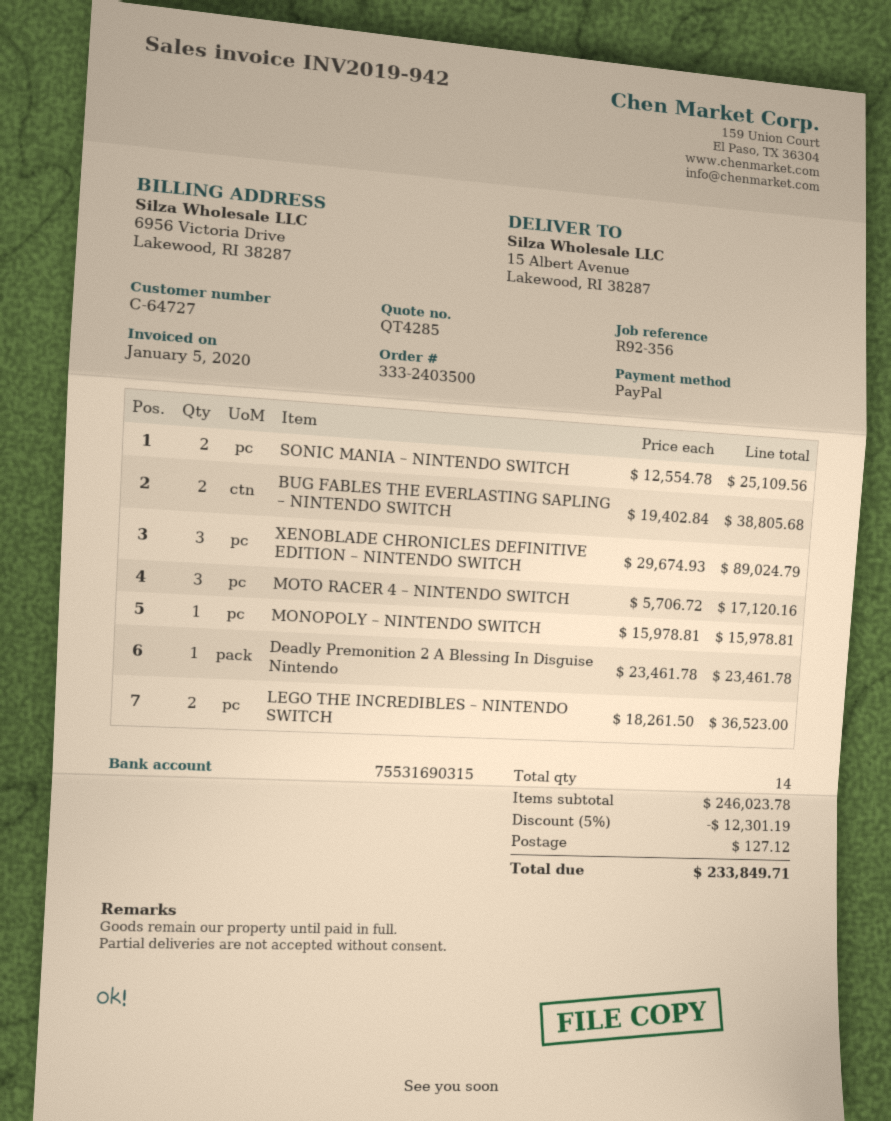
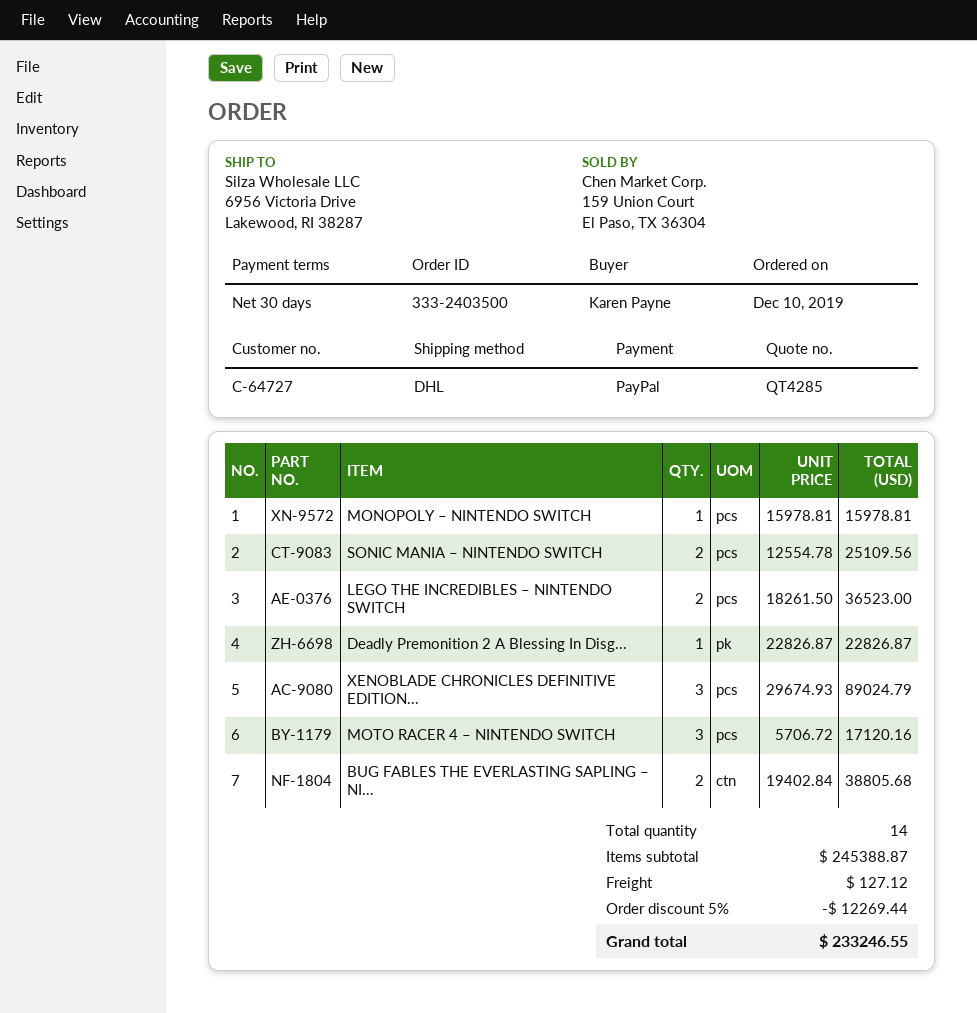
ship to: 15 Albert Avenue, Lakewood, RI 38287 -> 6956 Victoria Drive, Lakewood, RI 38287
Deadly Premonition 2 A Blessing In Disguise Nintendo: 1 x 23461.78 = 23461.78 -> 1 x 22826.87 = 22826.87
subtotal: 246023.78 -> 245388.87
discount: 5% = 12301.19 -> 5% = 12269.44
total: 233849.71 -> 233246.55

